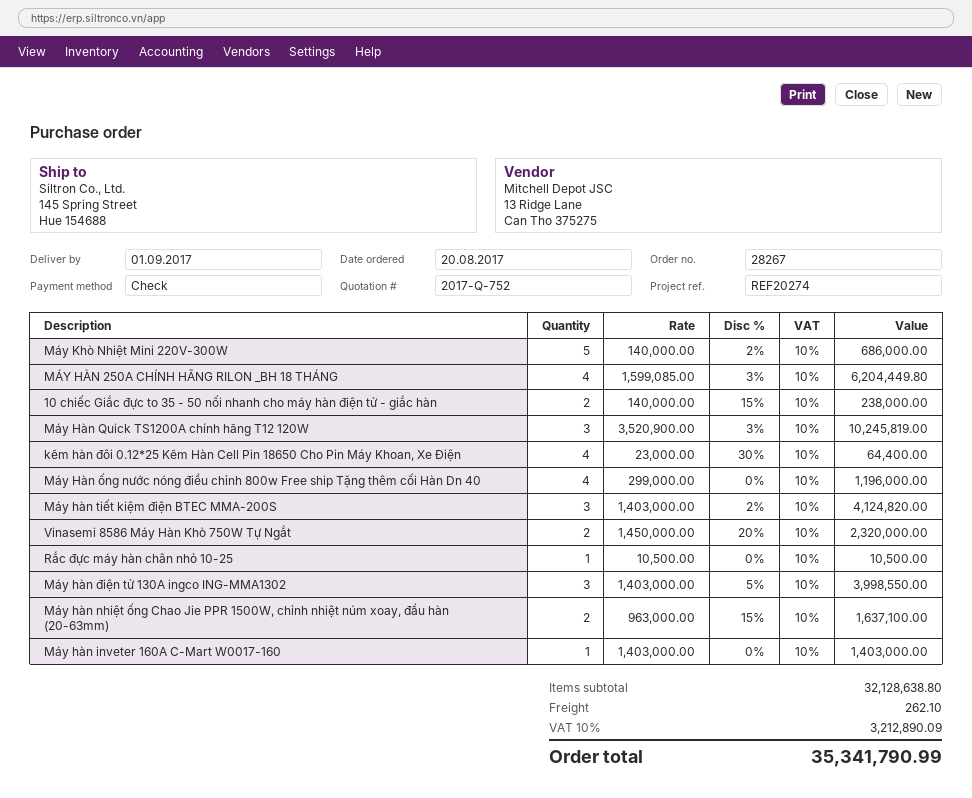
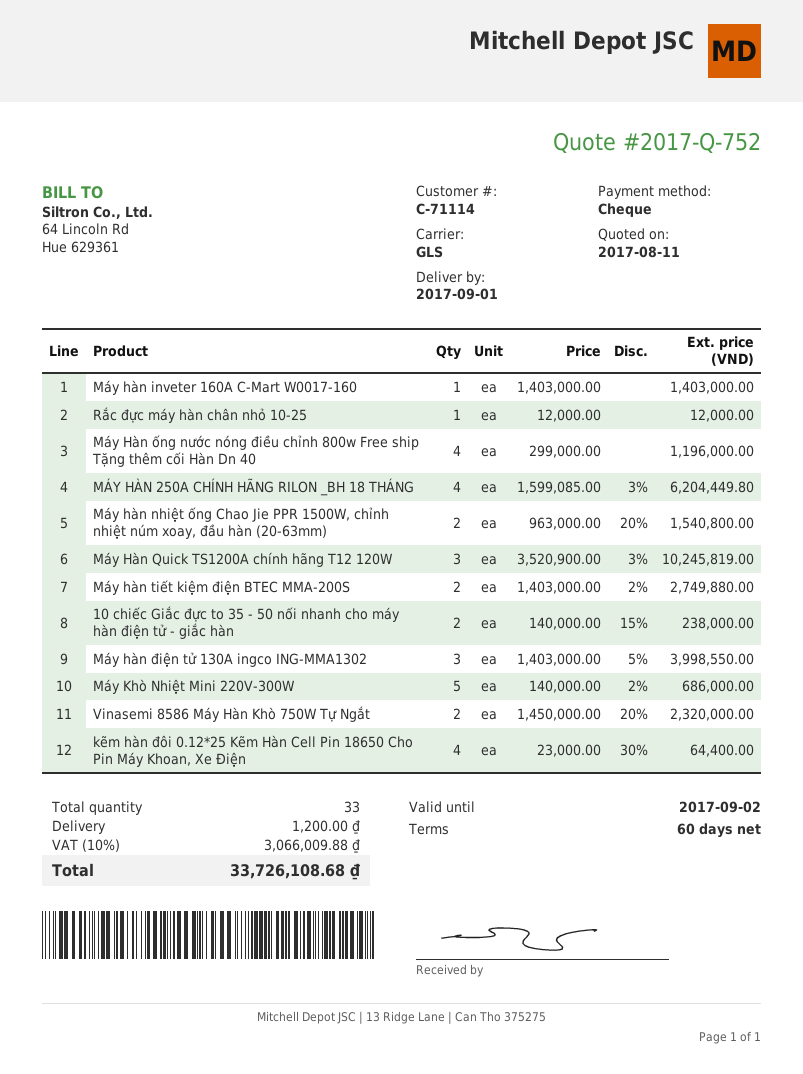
Máy hàn tiết kiệm điện BTEC MMA-200S: 3 x 1403000.00 - 2% = 4124820.00 -> 2 x 1403000.00 - 2% = 2749880.00
Rắc đực máy hàn chân nhỏ 10-25: 1 x 10500.00 = 10500.00 -> 1 x 12000.00 = 12000.00
Máy hàn nhiệt ống Chao Jie PPR 1500W, chỉnh nhiệt núm xoay, đầu hàn (20-63mm): 2 x 963000.00 - 15% = 1637100.00 -> 2 x 963000.00 - 20% = 1540800.00
shipping: 262.10 -> 1200.00
tax: 10% = 3212890.09 -> 10% = 3066009.88
total: 35341790.99 -> 33726108.68

